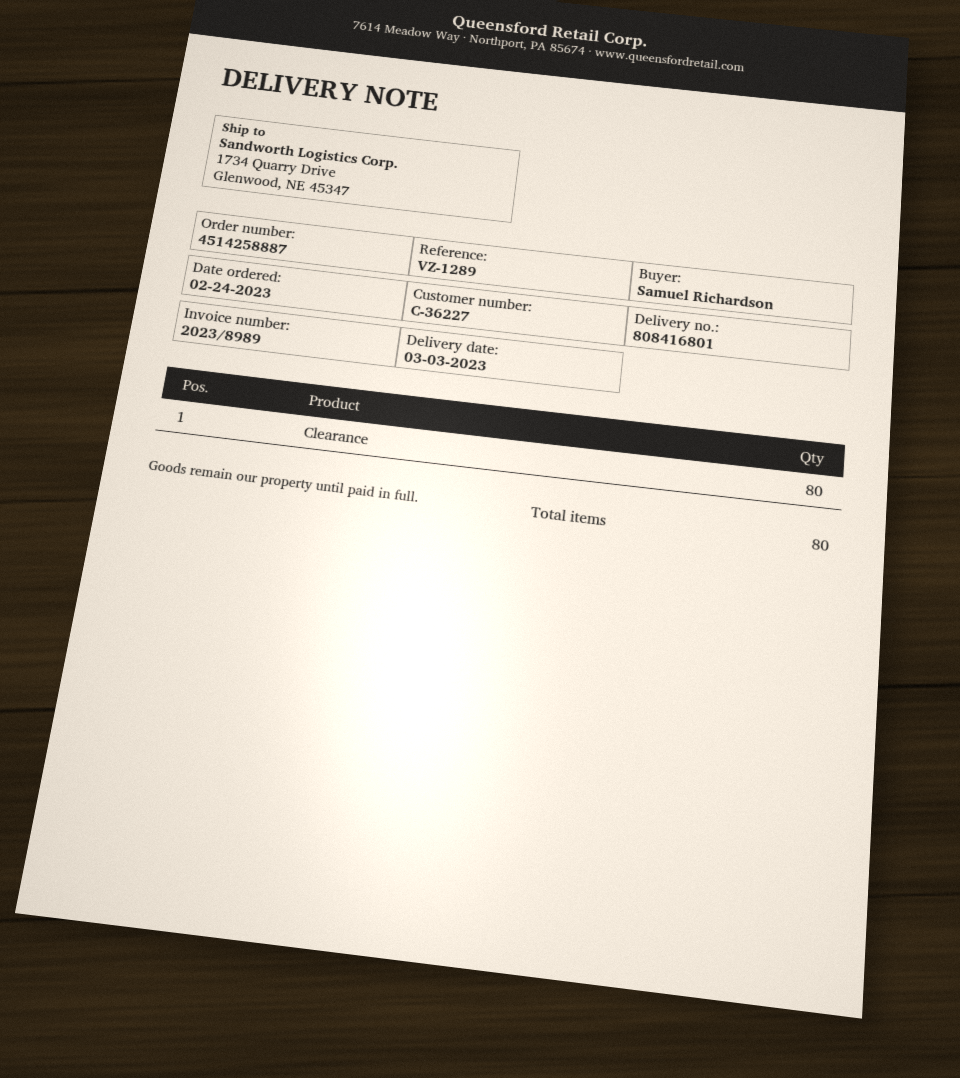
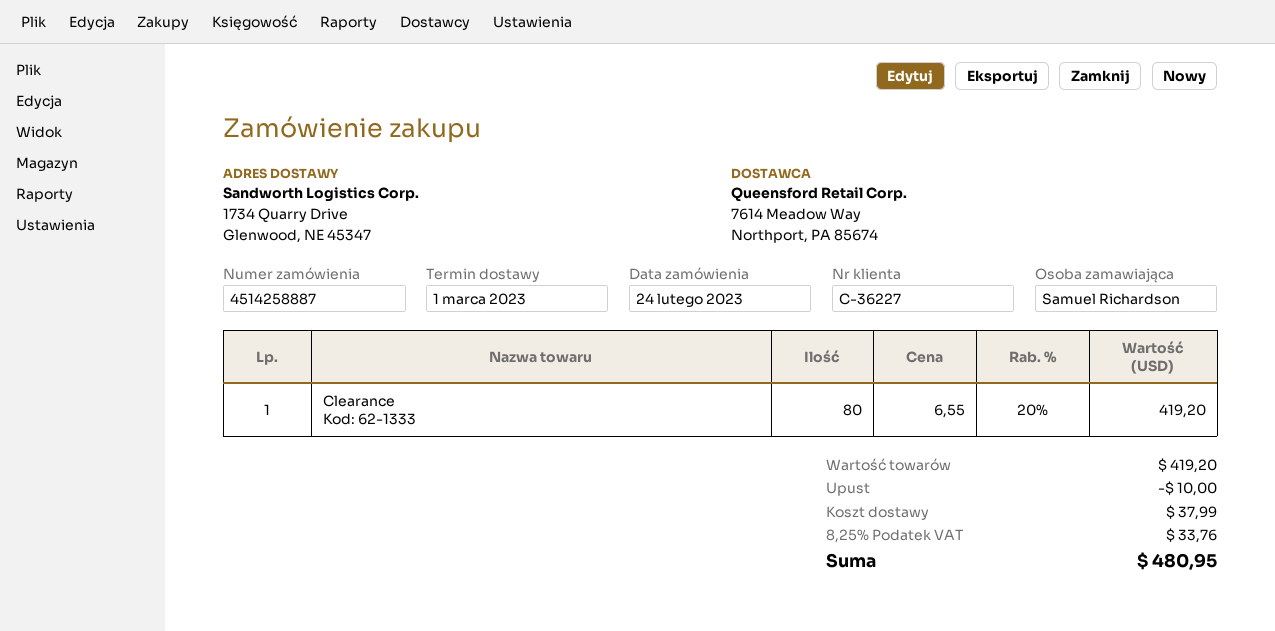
delivery date: 2023-03-03 -> 2023-03-01

